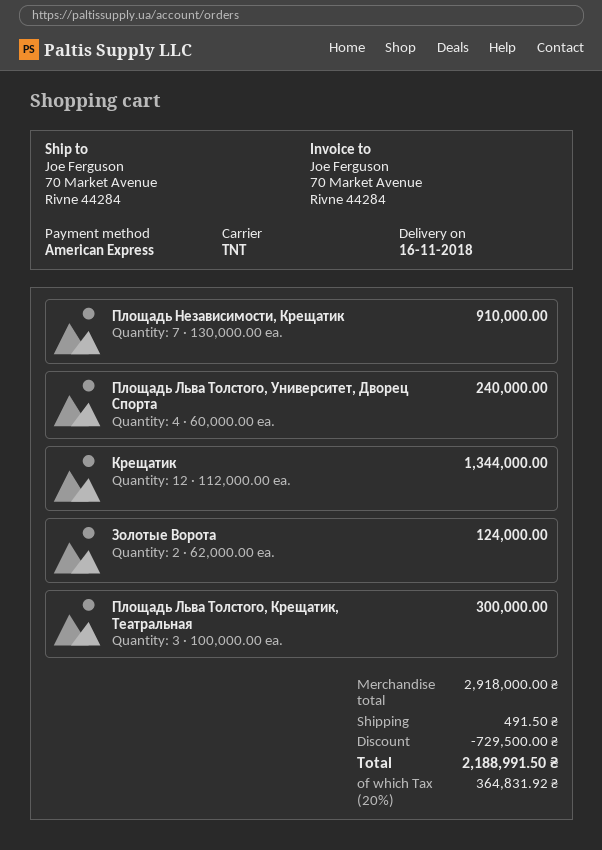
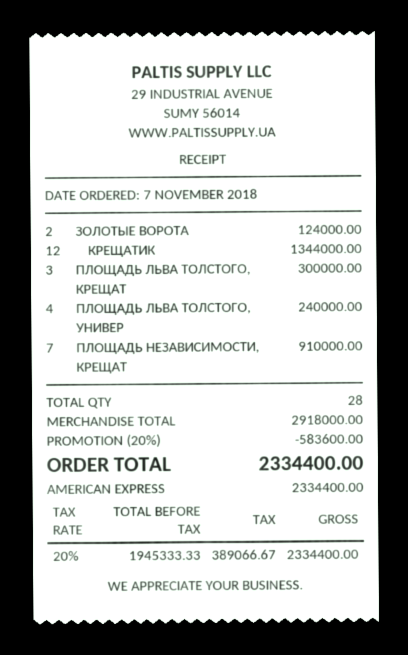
discount: 729500.00 -> 583600.00
shipping: 491.50 -> none
tax: 20% = 364831.92 -> 20% = 389066.67
total: 2188991.50 -> 2334400.00

